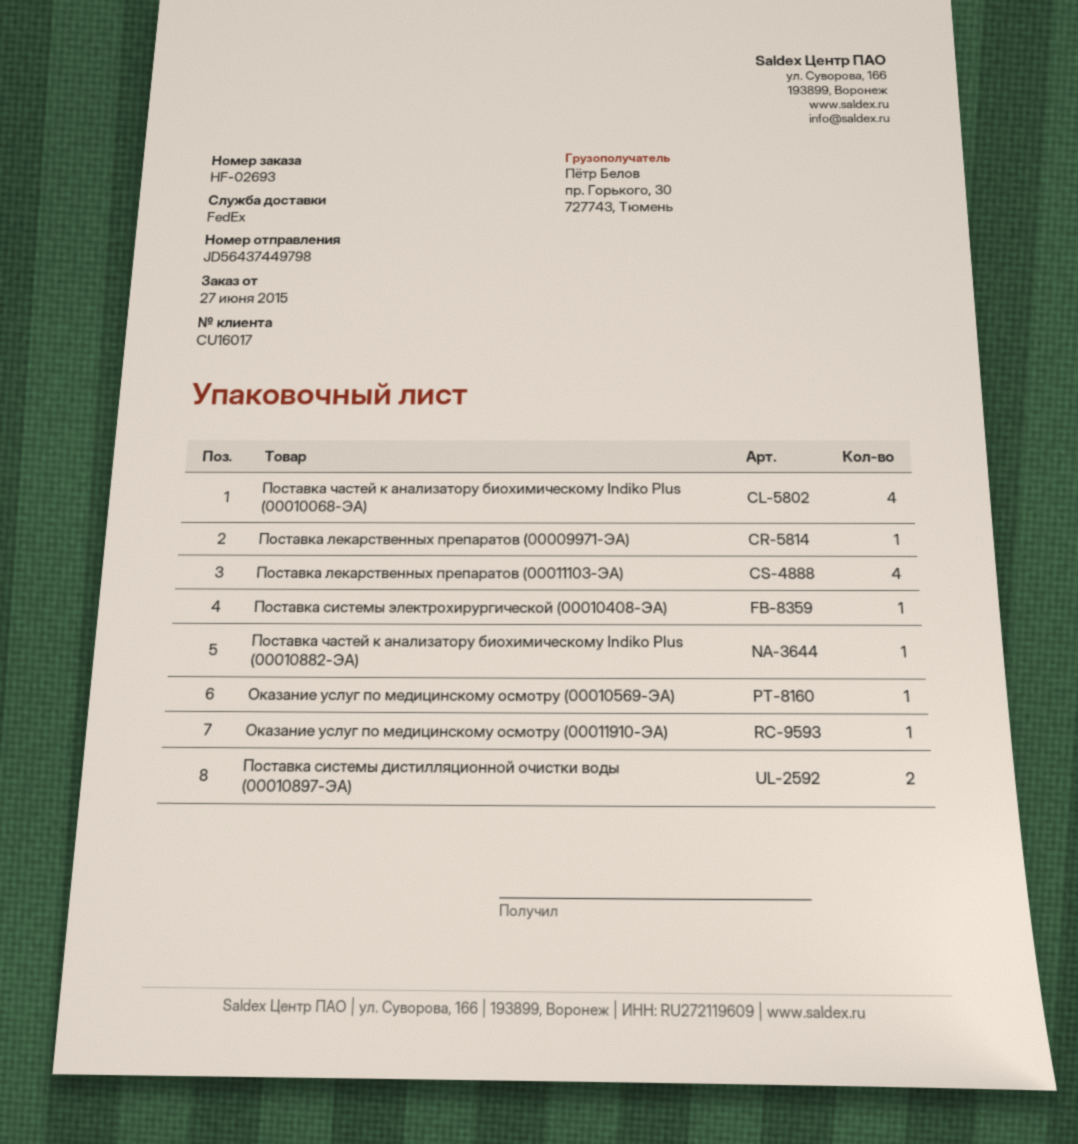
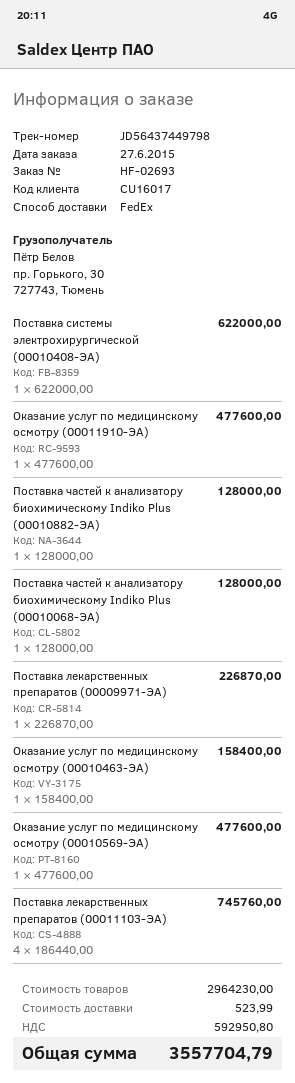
Поставка частей к анализатору биохимическому Indiko Plus (00010068-ЭА): 4 -> 1
Поставка системы дистилляционной очистки воды (00010897-ЭА): 2 -> none
Оказание услуг по медицинскому осмотру (00010463-ЭА): none -> 1

